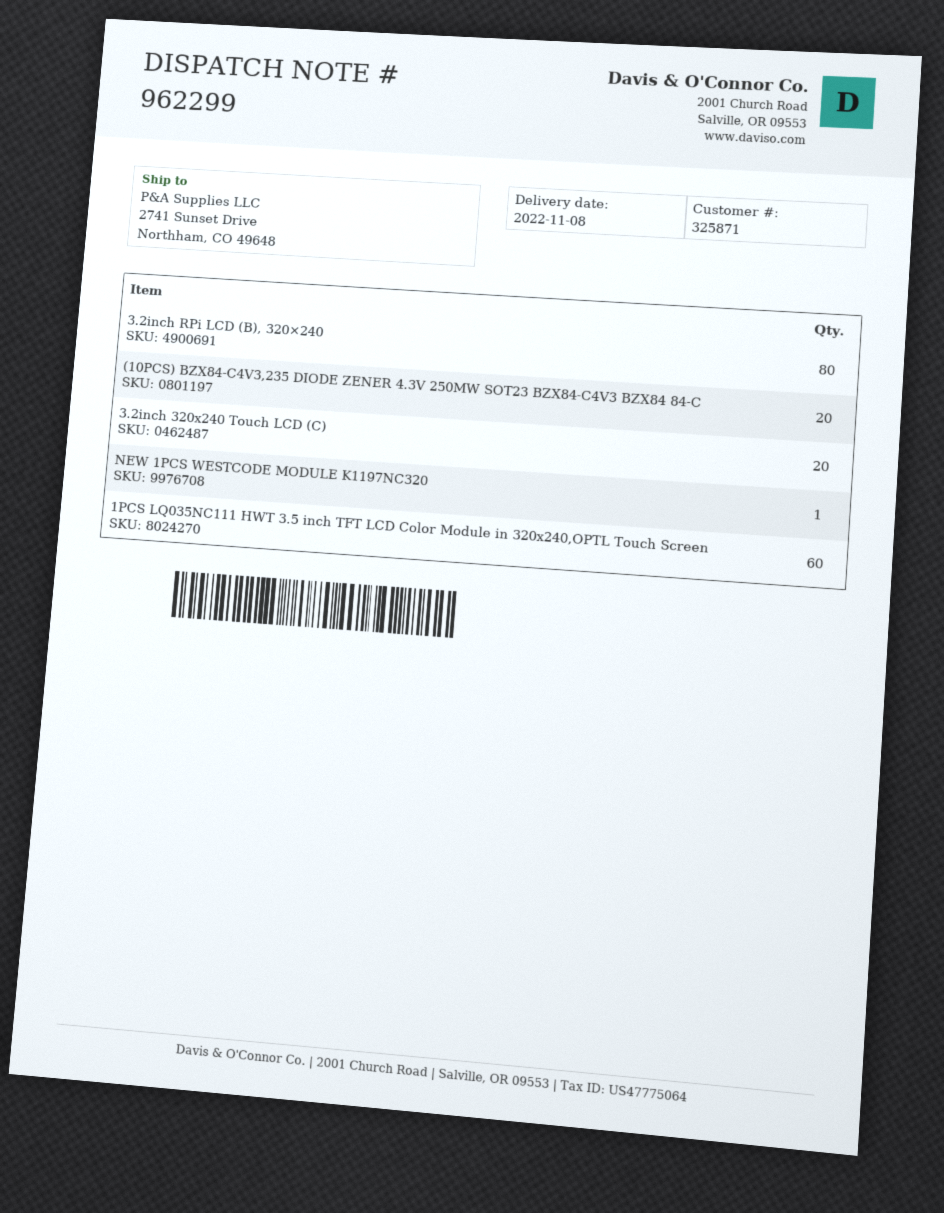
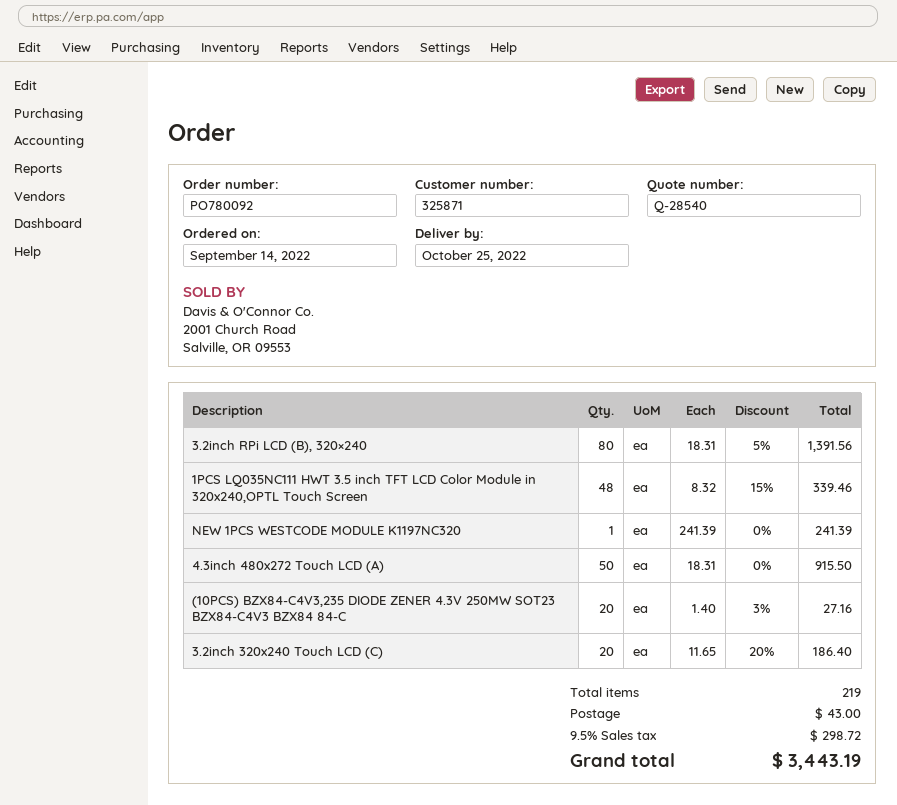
delivery date: 2022-11-08 -> 2022-10-25
1PCS LQ035NC111 HWT 3.5 inch TFT LCD Color Module in 320x240,OPTL Touch Screen: 60 -> 48
4.3inch 480x272 Touch LCD (A): none -> 50

